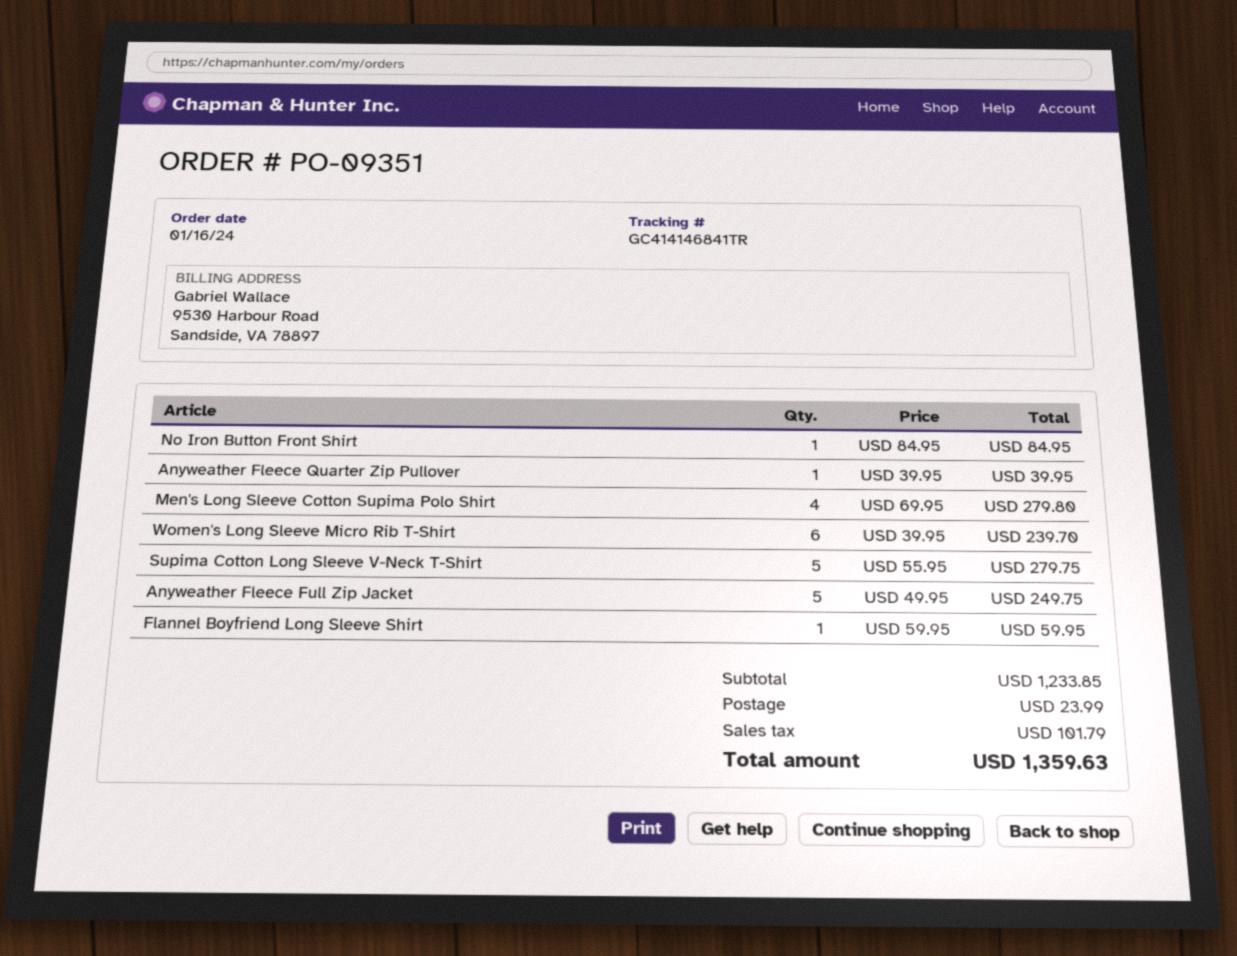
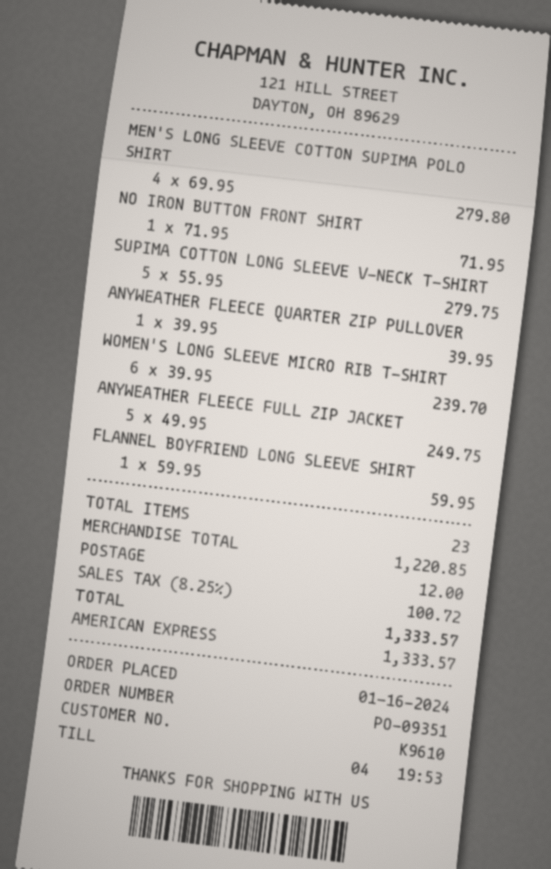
No Iron Button Front Shirt: 1 x 84.95 = 84.95 -> 1 x 71.95 = 71.95
subtotal: 1233.85 -> 1220.85
shipping: 23.99 -> 12.00
tax: 101.79 -> 100.72
total: 1359.63 -> 1333.57

